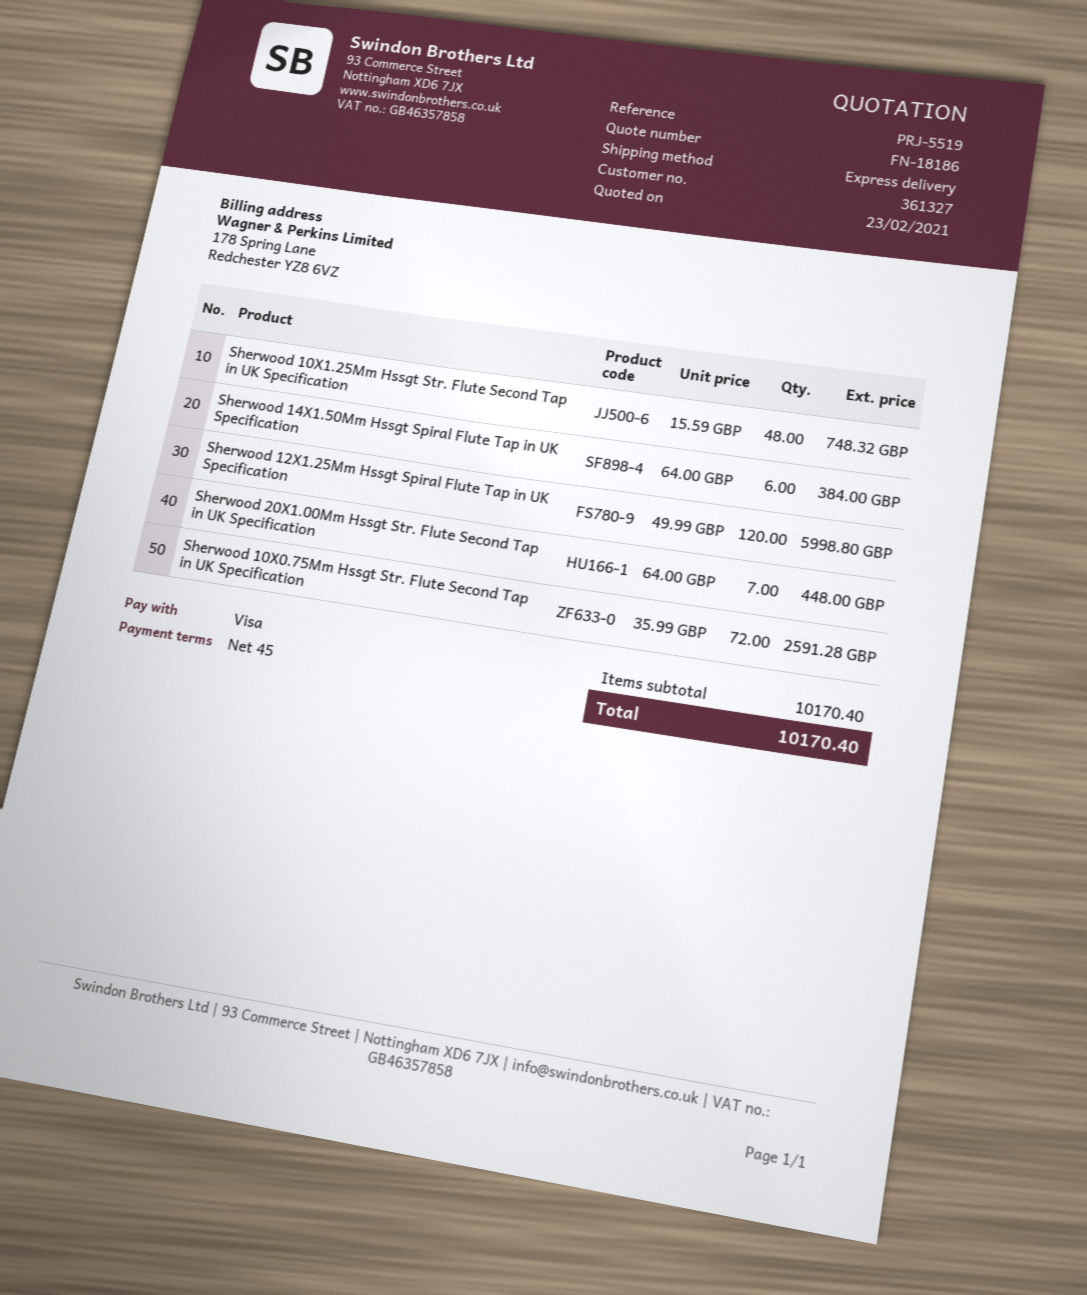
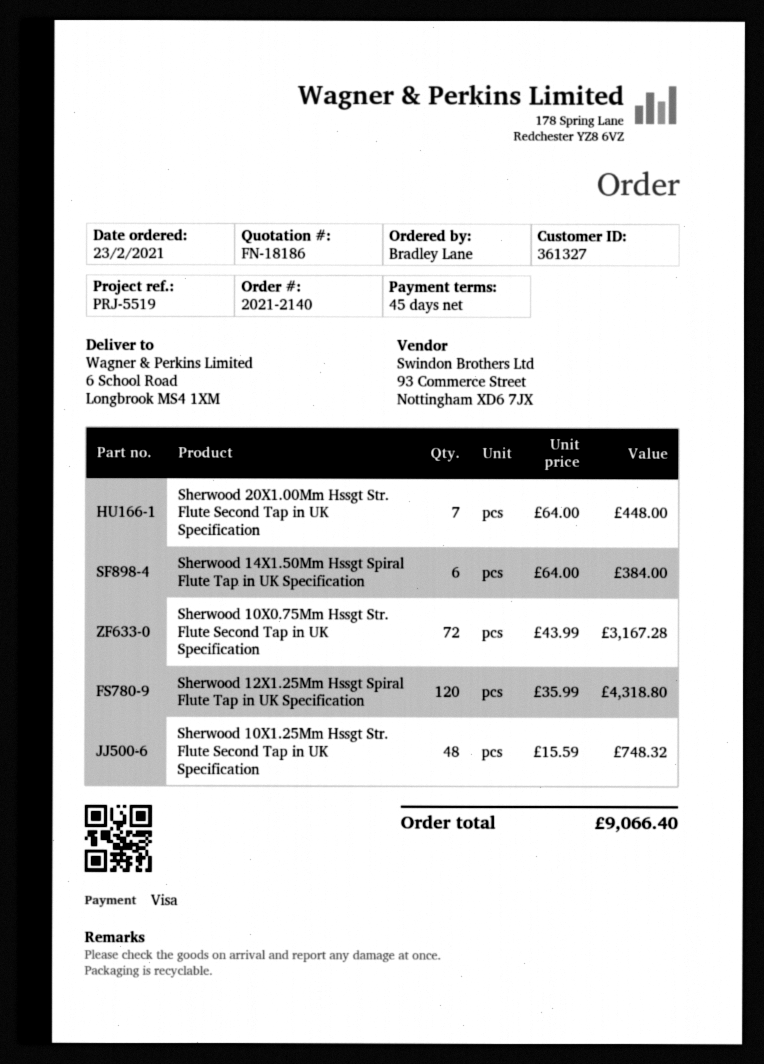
Sherwood 12X1.25Mm Hssgt Spiral Flute Tap in UK Specification: 120 x 49.99 = 5998.80 -> 120 x 35.99 = 4318.80
Sherwood 10X0.75Mm Hssgt Str. Flute Second Tap in UK Specification: 72 x 35.99 = 2591.28 -> 72 x 43.99 = 3167.28
total: 10170.40 -> 9066.40

